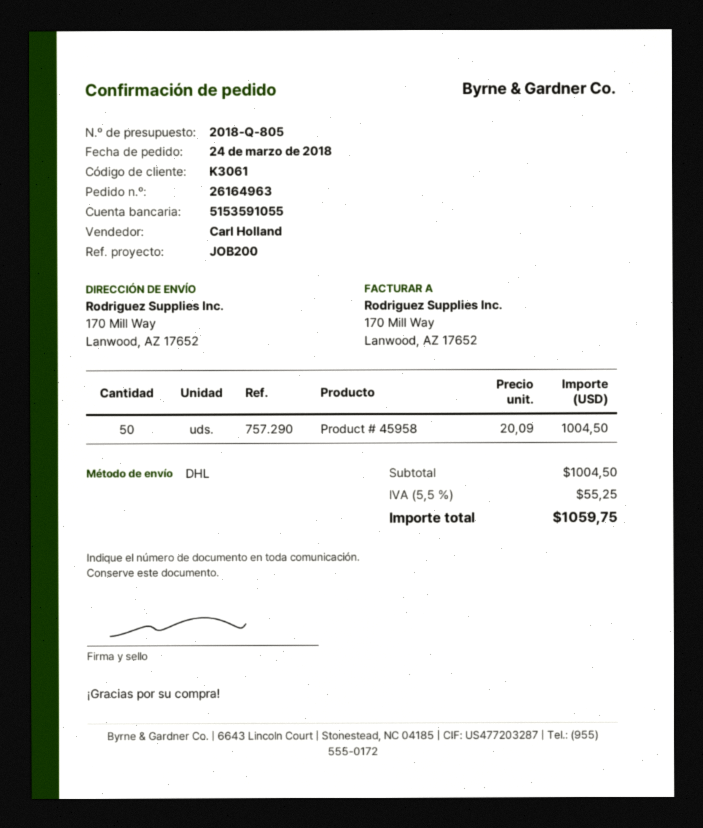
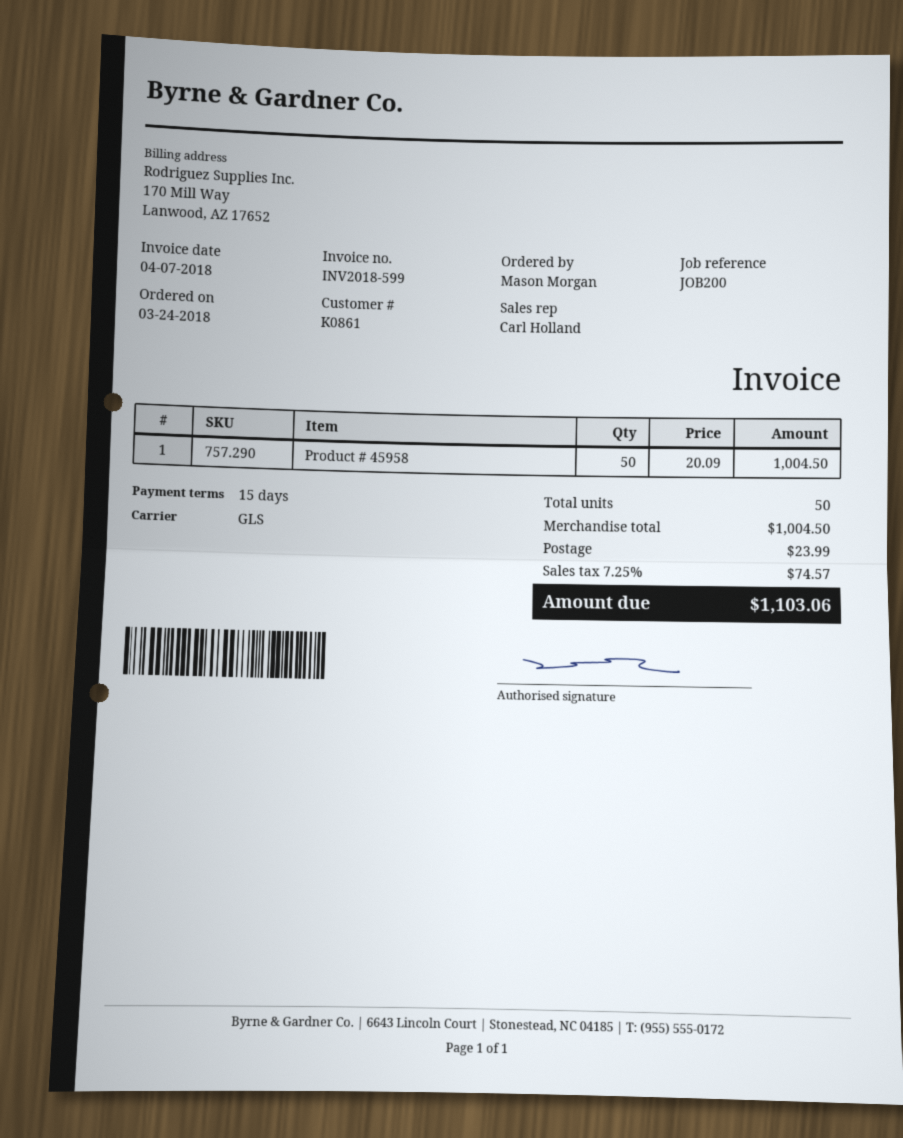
customer number: K3061 -> K0861
shipping method: DHL -> GLS
shipping: none -> 23.99
tax: 5.5% = 55.25 -> 7.25% = 74.57
total: 1059.75 -> 1103.06

